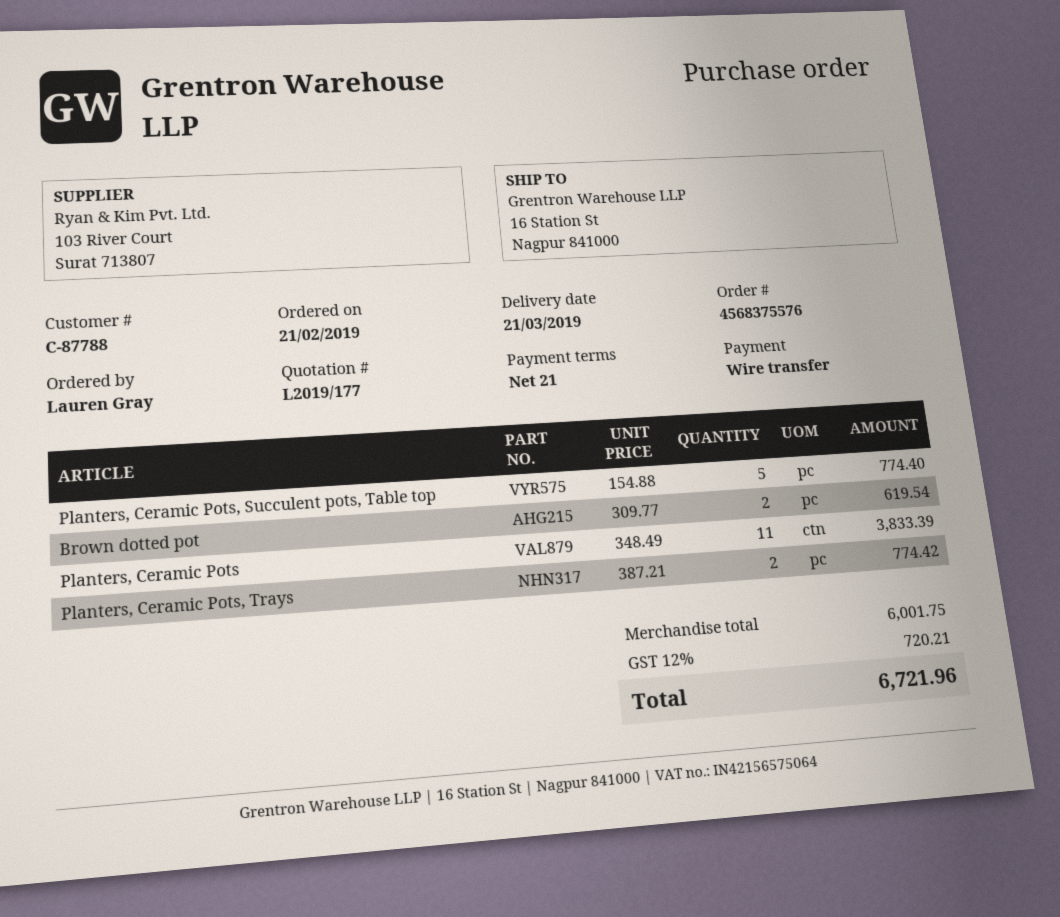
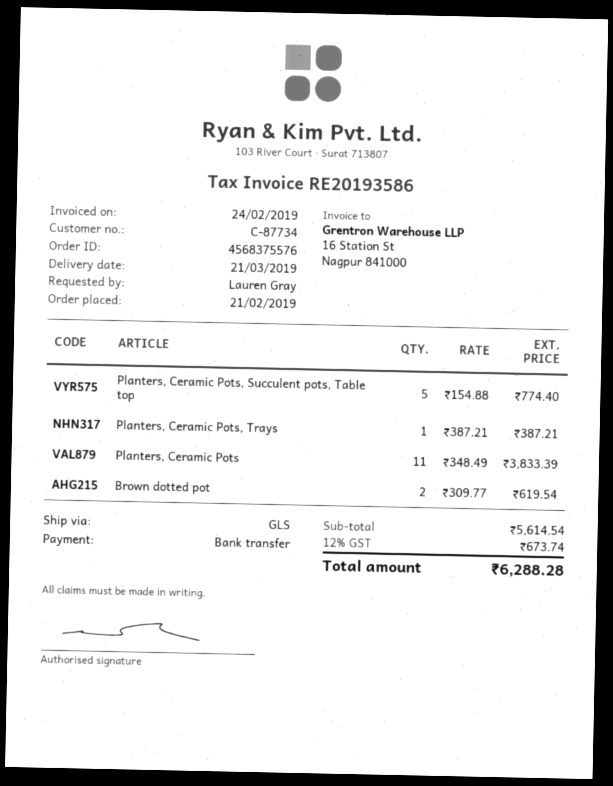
customer number: C-87788 -> C-87734
Planters, Ceramic Pots, Trays: 2 x 387.21 = 774.42 -> 1 x 387.21 = 387.21
subtotal: 6001.75 -> 5614.54
tax: 12% = 720.21 -> 12% = 673.74
total: 6721.96 -> 6288.28

